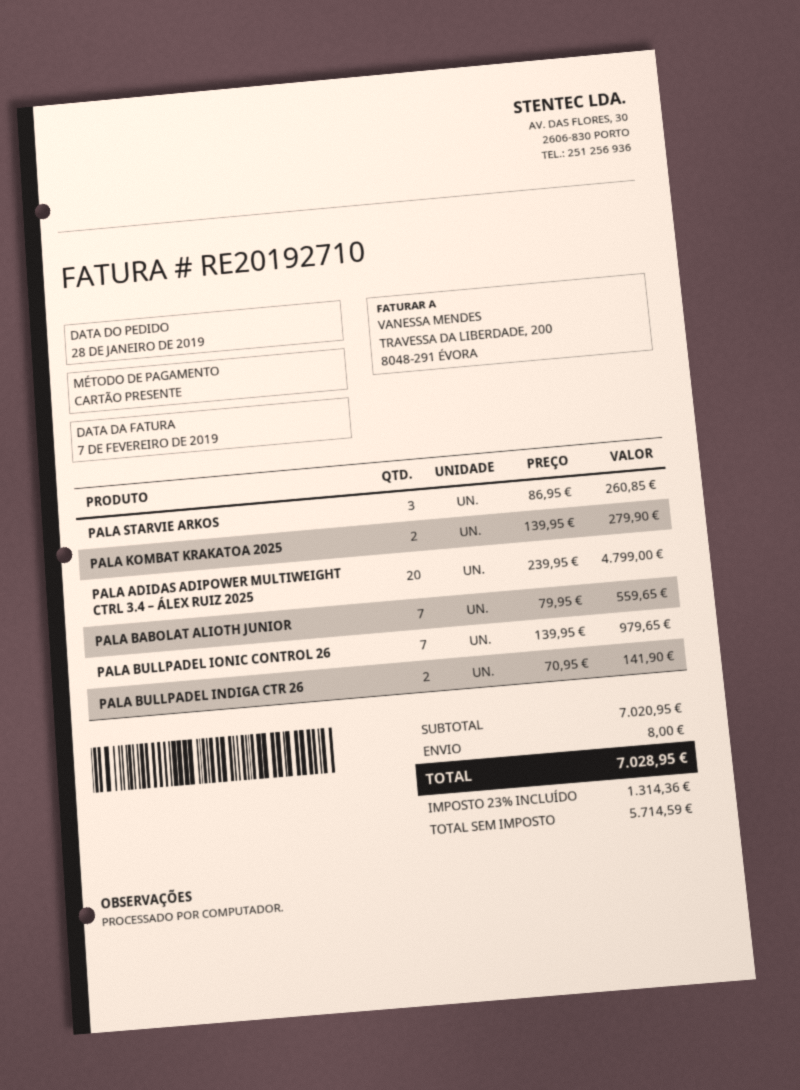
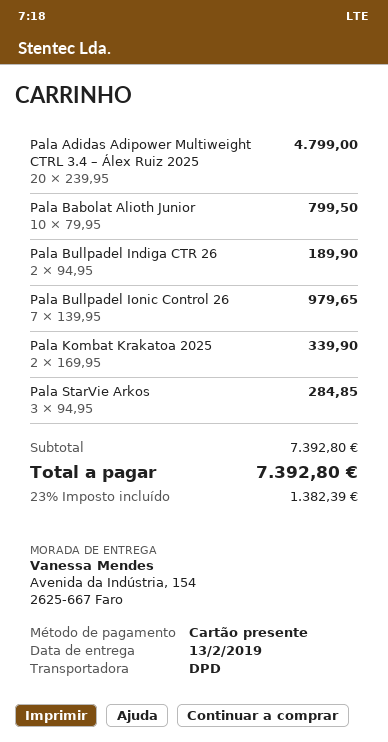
PALA STARVIE ARKOS: 3 x 86.95 = 260.85 -> 3 x 94.95 = 284.85
PALA KOMBAT KRAKATOA 2025: 2 x 139.95 = 279.90 -> 2 x 169.95 = 339.90
PALA BABOLAT ALIOTH JUNIOR: 7 x 79.95 = 559.65 -> 10 x 79.95 = 799.50
PALA BULLPADEL INDIGA CTR 26: 2 x 70.95 = 141.90 -> 2 x 94.95 = 189.90
subtotal: 7020.95 -> 7392.80
shipping: 8.00 -> none
tax: 23% = 1314.36 -> 23% = 1382.39
total: 7028.95 -> 7392.80

